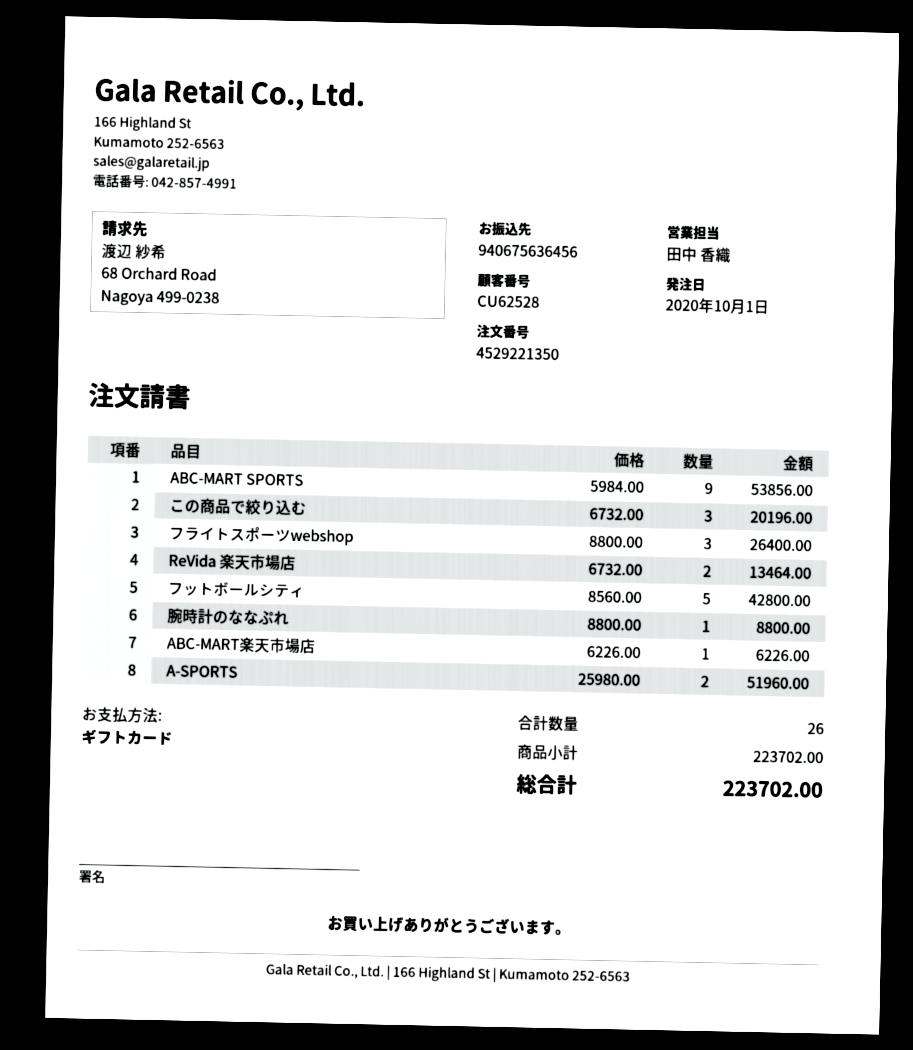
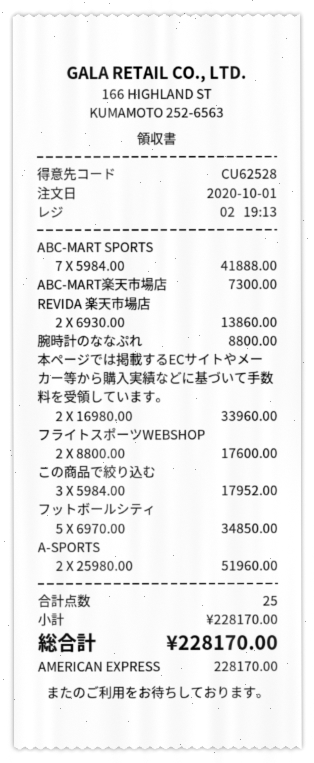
payment method: gift card -> American Express
ABC-MART SPORTS: 9 x 5984.00 = 53856.00 -> 7 x 5984.00 = 41888.00
この商品で絞り込む: 3 x 6732.00 = 20196.00 -> 3 x 5984.00 = 17952.00
フライトスポーツwebshop: 3 x 8800.00 = 26400.00 -> 2 x 8800.00 = 17600.00
ReVida 楽天市場店: 2 x 6732.00 = 13464.00 -> 2 x 6930.00 = 13860.00
フットボールシティ: 5 x 8560.00 = 42800.00 -> 5 x 6970.00 = 34850.00
ABC-MART楽天市場店: 1 x 6226.00 = 6226.00 -> 1 x 7300.00 = 7300.00
本ページでは掲載するECサイトやメーカー等から購入実績などに基づいて手数料を受領しています。: none -> 2 x 16980.00 = 33960.00
total quantity: 26 -> 25
subtotal: 223702.00 -> 228170.00
total: 223702.00 -> 228170.00

